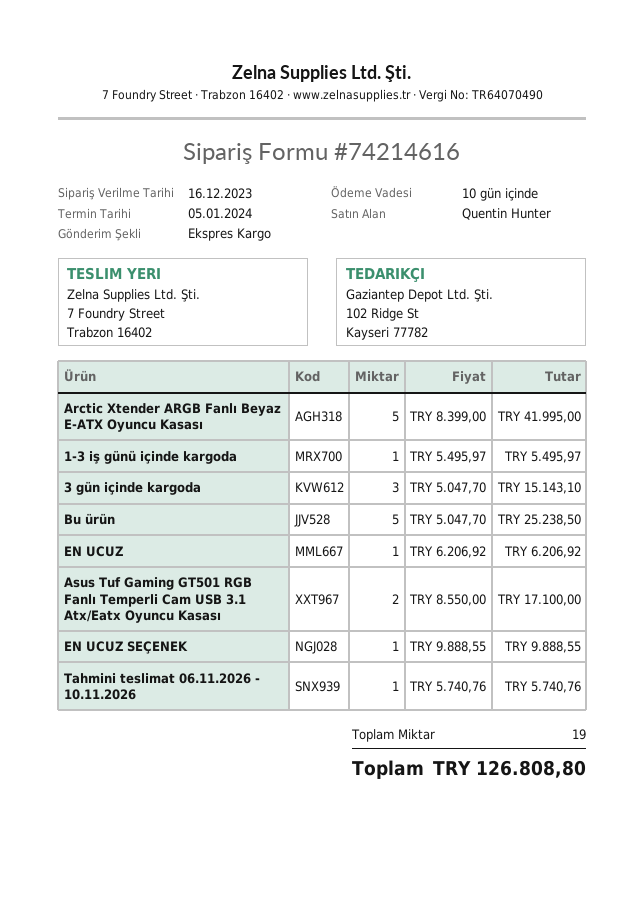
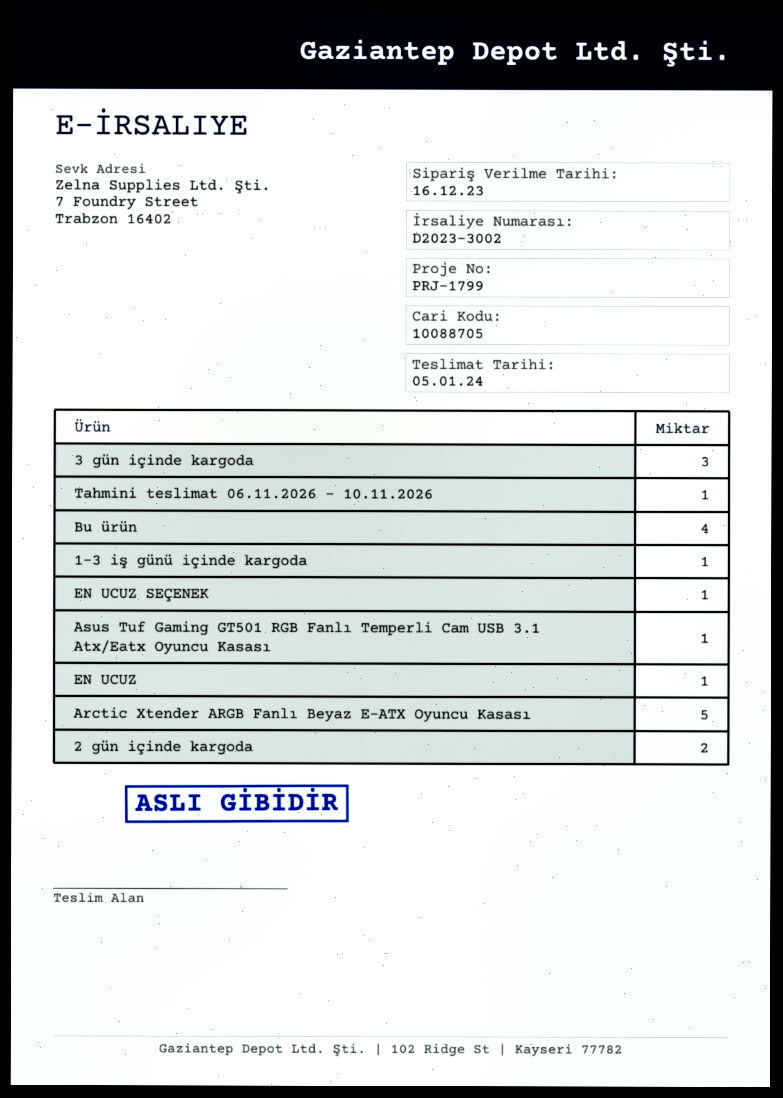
Bu ürün: 5 -> 4
Asus Tuf Gaming GT501 RGB Fanlı Temperli Cam USB 3.1 Atx/Eatx Oyuncu Kasası: 2 -> 1
2 gün içinde kargoda: none -> 2

